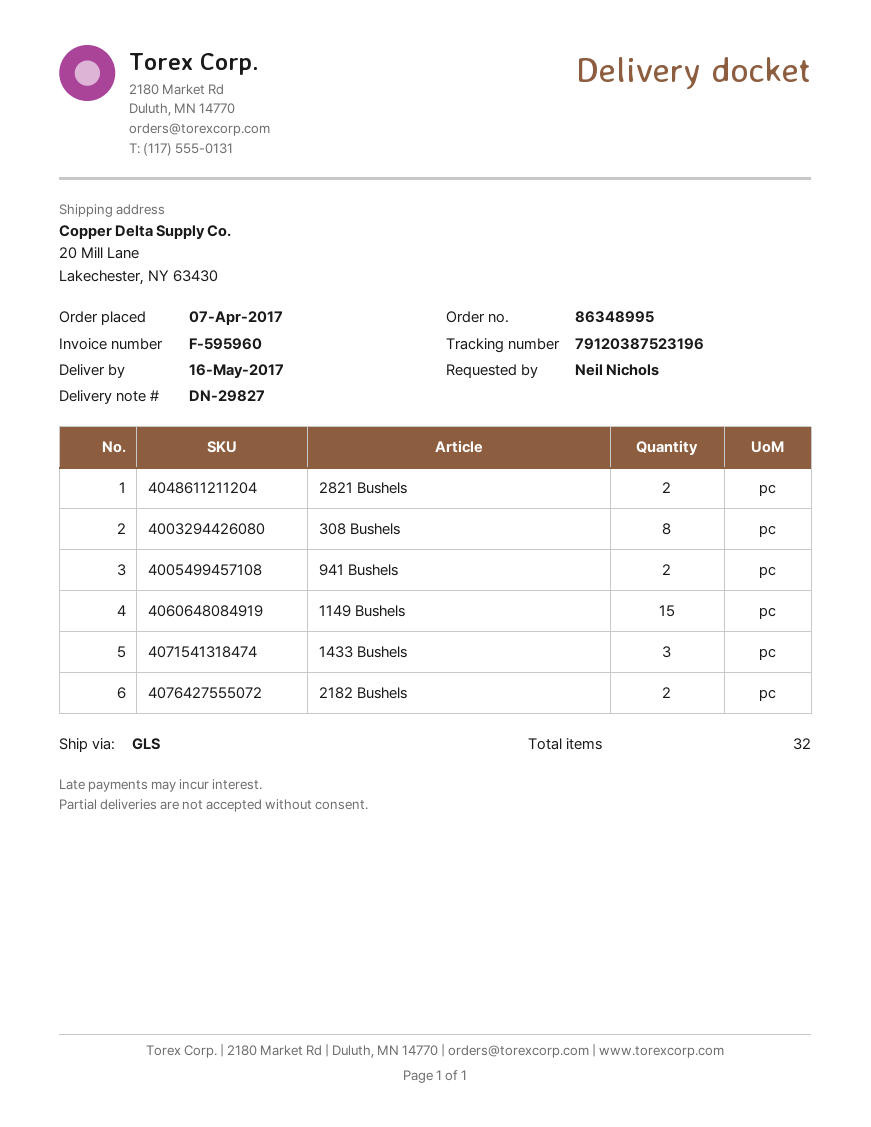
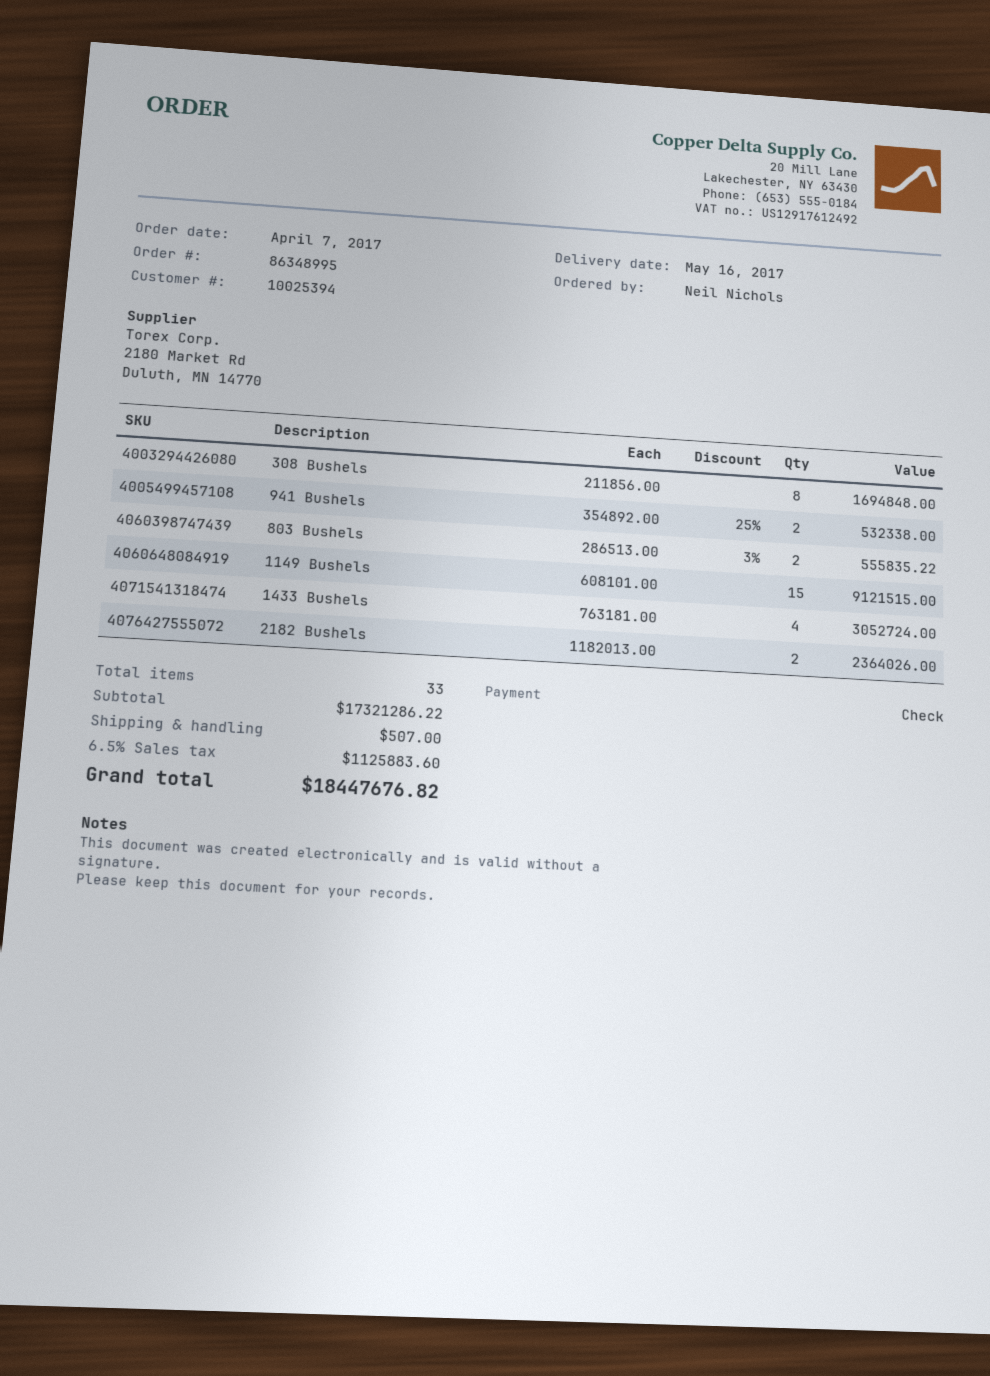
2821 Bushels: 2 -> none
1433 Bushels: 3 -> 4
803 Bushels: none -> 2
total quantity: 32 -> 33

